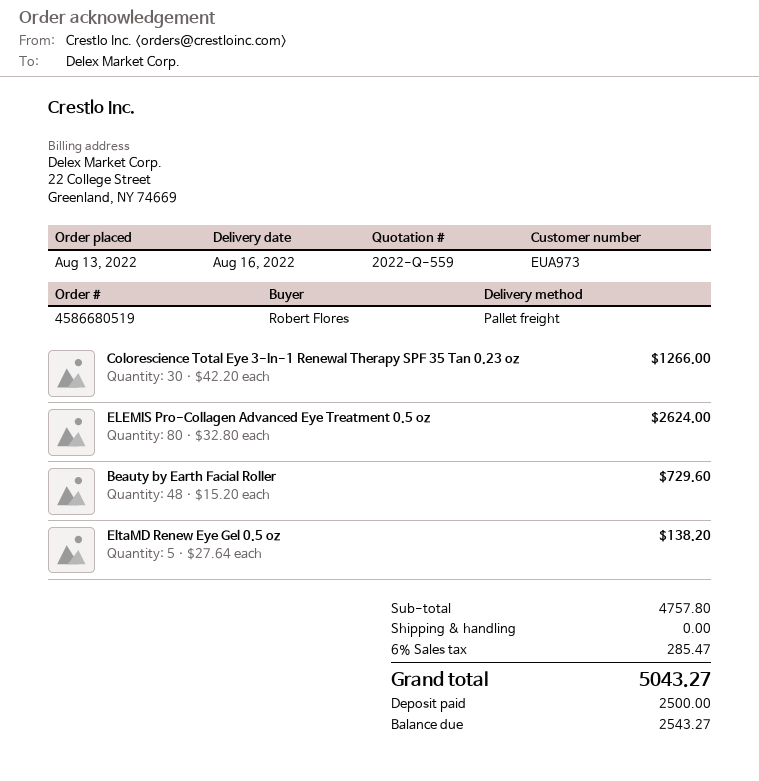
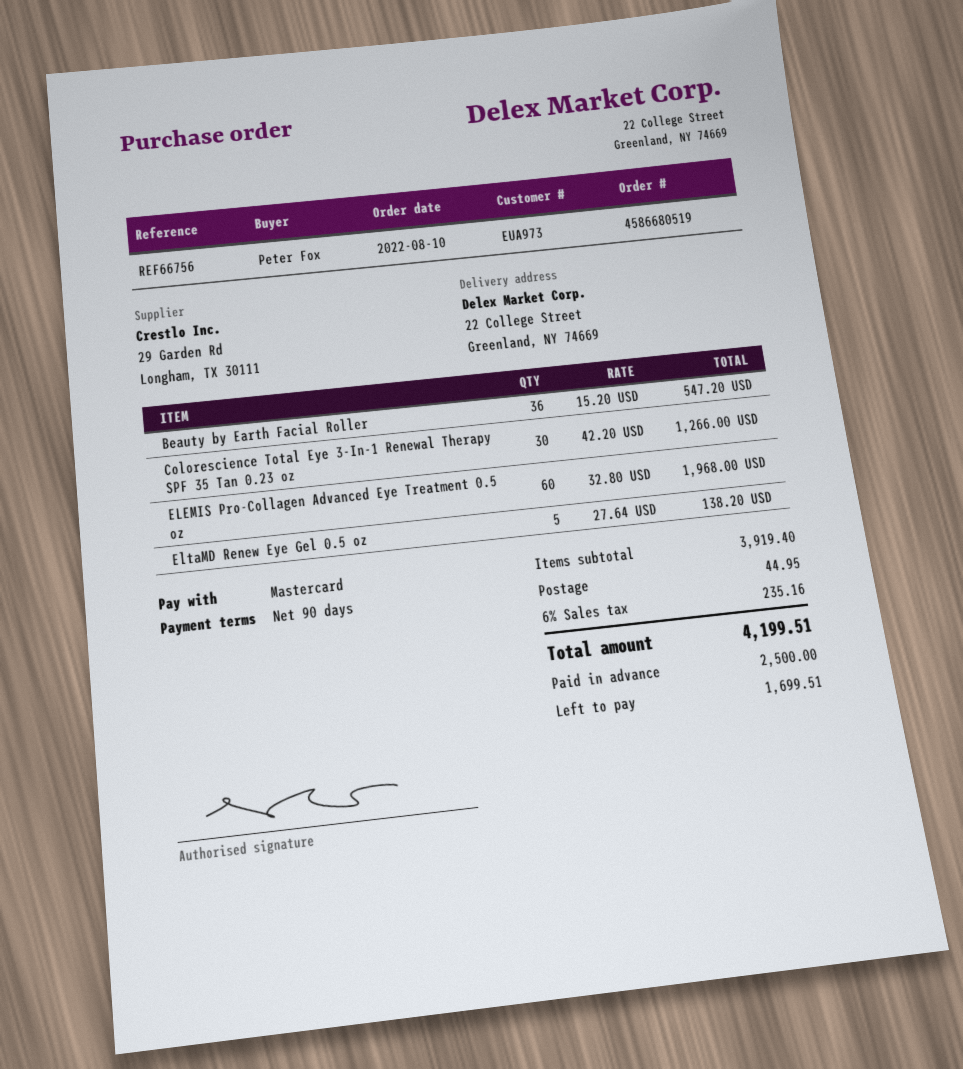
order date: 2022-08-13 -> 2022-08-10
ordered by: Robert Flores -> Peter Fox
ELEMIS Pro-Collagen Advanced Eye Treatment 0.5 oz: 80 x 32.80 = 2624.00 -> 60 x 32.80 = 1968.00
Beauty by Earth Facial Roller: 48 x 15.20 = 729.60 -> 36 x 15.20 = 547.20
subtotal: 4757.80 -> 3919.40
shipping: 0.00 -> 44.95
tax: 6% = 285.47 -> 6% = 235.16
total: 5043.27 -> 4199.51
balance: 2543.27 -> 1699.51

